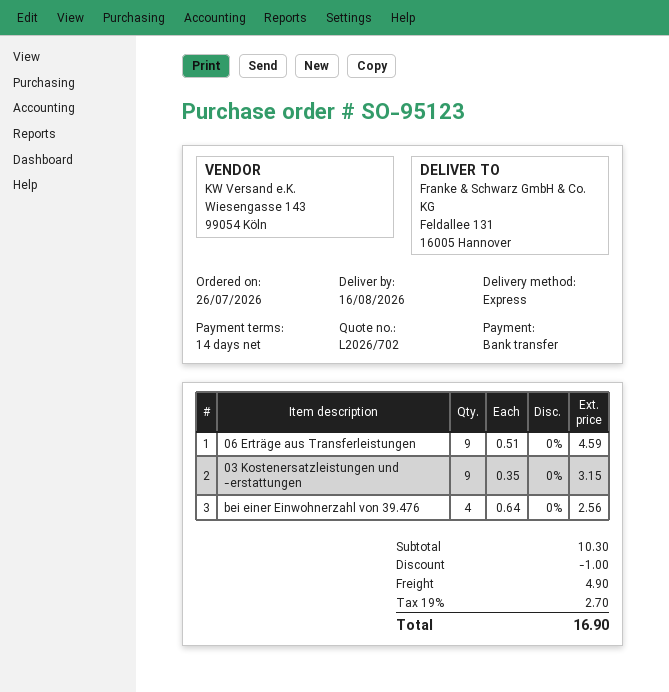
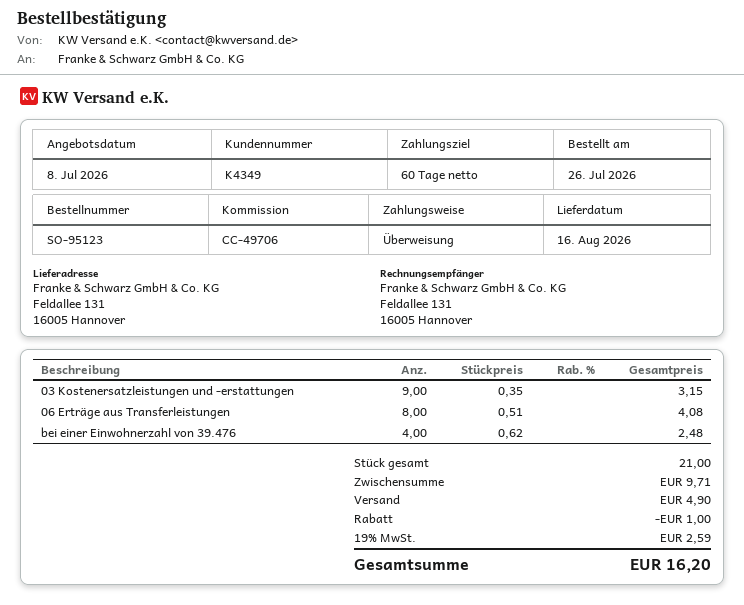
payment terms: 14 days -> 60 days
06 Erträge aus Transferleistungen: 9 x 0.51 = 4.59 -> 8 x 0.51 = 4.08
bei einer Einwohnerzahl von 39.476: 4 x 0.64 = 2.56 -> 4 x 0.62 = 2.48
subtotal: 10.30 -> 9.71
tax: 19% = 2.70 -> 19% = 2.59
total: 16.90 -> 16.20

